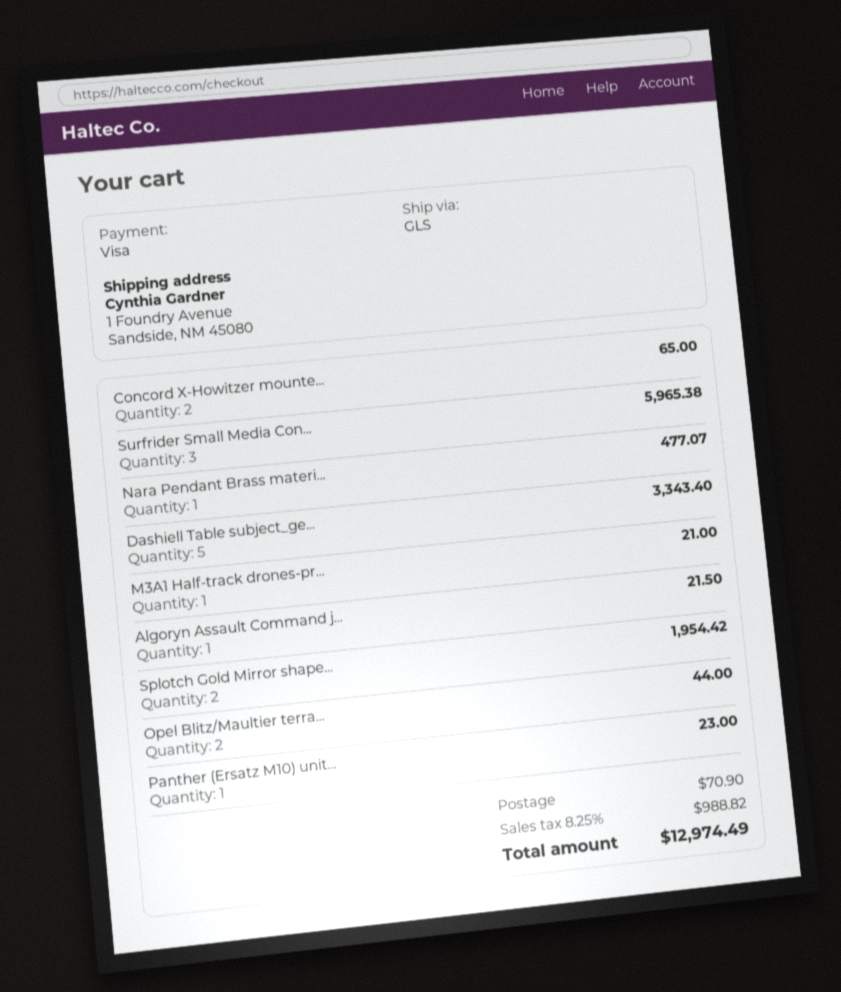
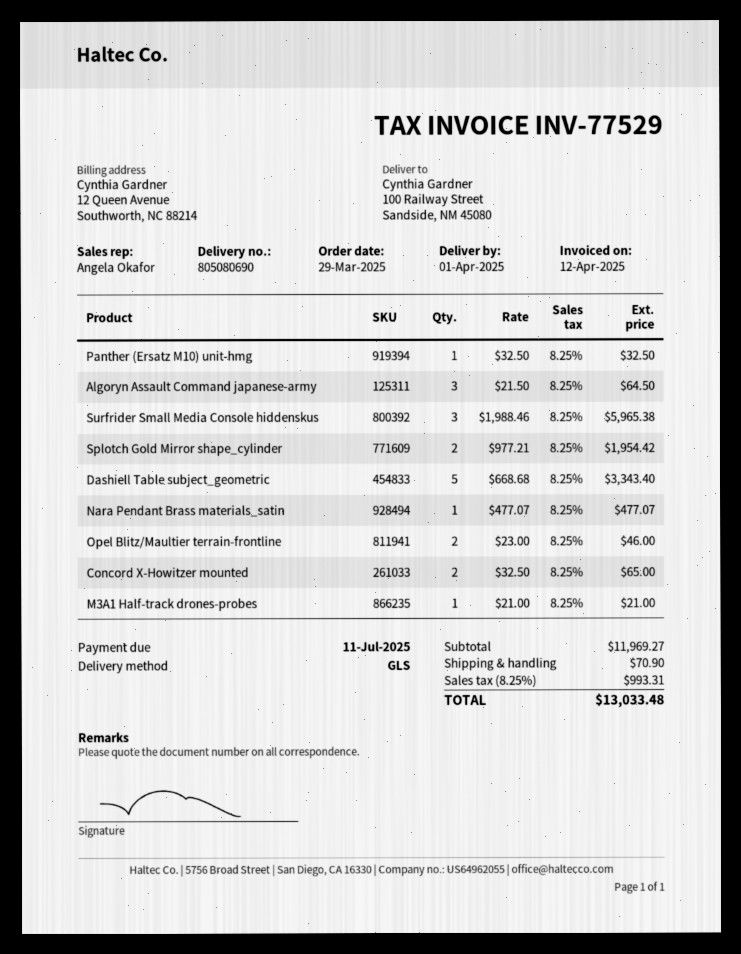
ship to: 1 Foundry Avenue, Sandside, NM 45080 -> 100 Railway Street, Sandside, NM 45080
Algoryn Assault Command j...: 1 for 21.50 -> 3 for 64.50
Opel Blitz/Maultier terra...: 2 for 44.00 -> 2 for 46.00
Panther (Ersatz M10) unit...: 1 for 23.00 -> 1 for 32.50
tax: 8.25% = 988.82 -> 8.25% = 993.31
total: 12974.49 -> 13033.48

